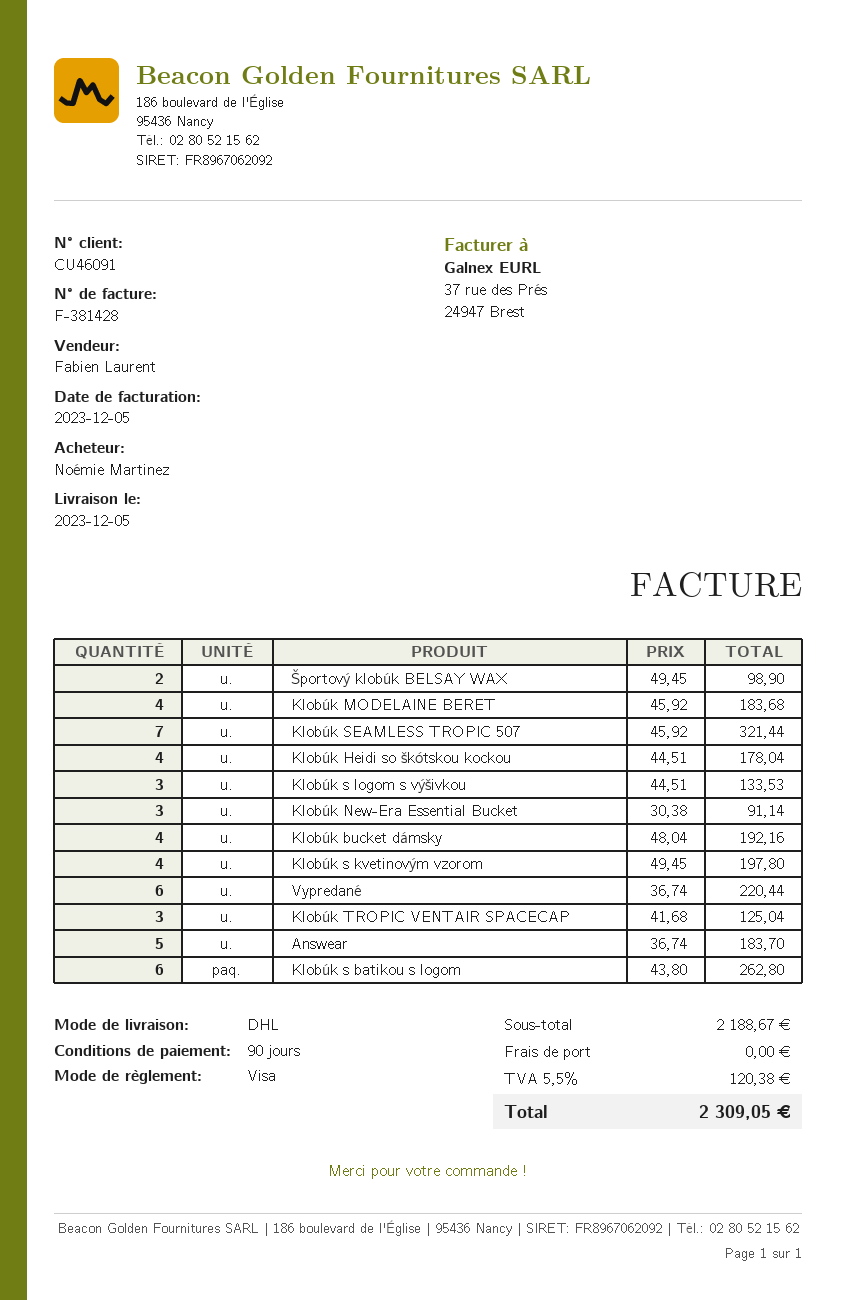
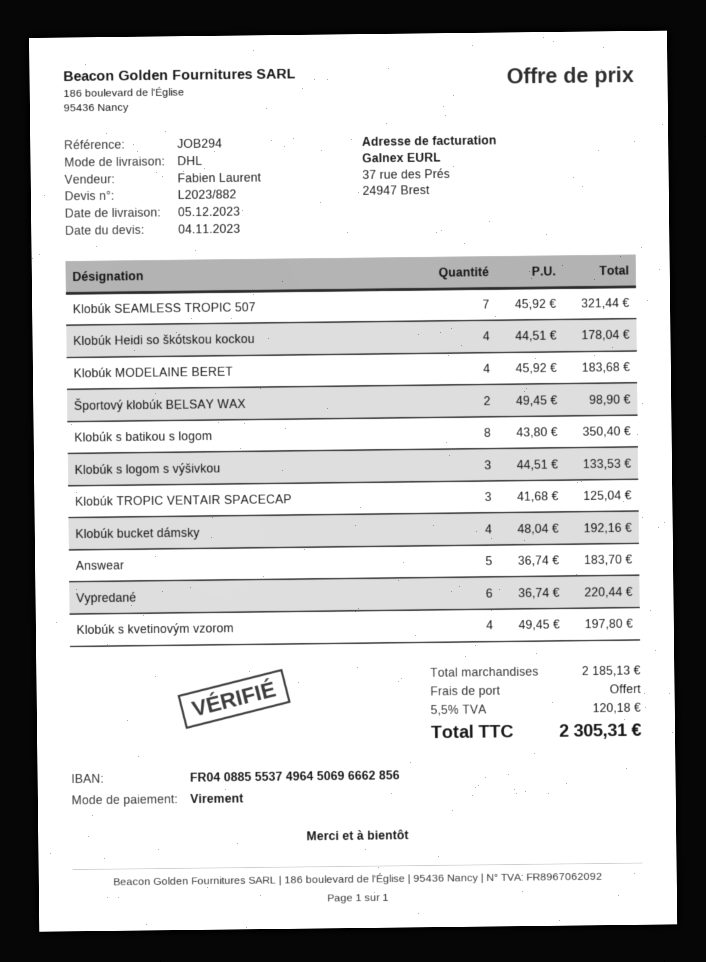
payment method: Visa -> bank transfer
Klobúk New-Era Essential Bucket: 3 x 30.38 = 91.14 -> none
Klobúk s batikou s logom: 6 x 43.80 = 262.80 -> 8 x 43.80 = 350.40
subtotal: 2188.67 -> 2185.13
tax: 5.5% = 120.38 -> 5.5% = 120.18
total: 2309.05 -> 2305.31

